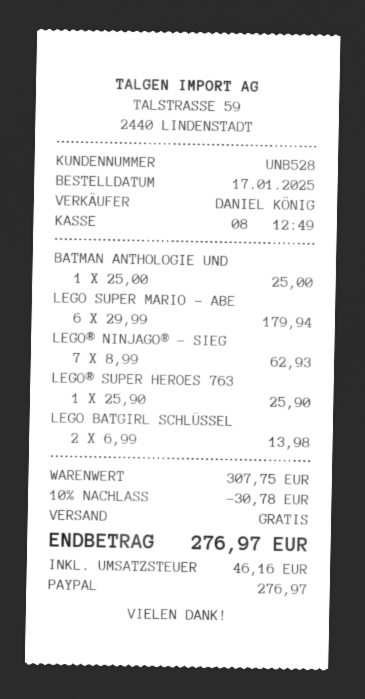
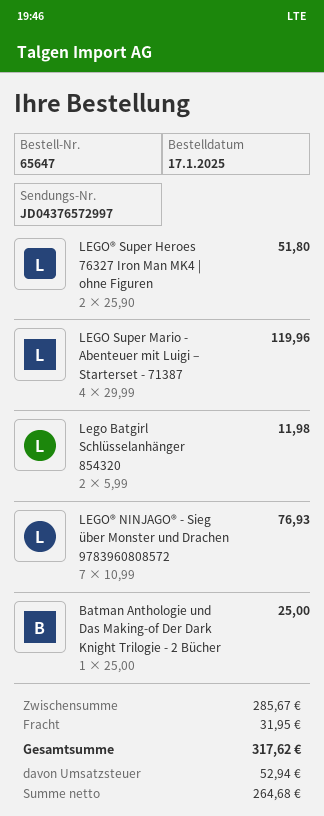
LEGO SUPER MARIO - ABE: 6 x 29.99 = 179.94 -> 4 x 29.99 = 119.96
LEGO® NINJAGO® - SIEG: 7 x 8.99 = 62.93 -> 7 x 10.99 = 76.93
LEGO® SUPER HEROES 763: 1 x 25.90 = 25.90 -> 2 x 25.90 = 51.80
LEGO BATGIRL SCHLÜSSEL: 2 x 6.99 = 13.98 -> 2 x 5.99 = 11.98
subtotal: 307.75 -> 285.67
discount: 10% = 30.78 -> none
shipping: 0.00 -> 31.95
tax: 46.16 -> 52.94
total: 276.97 -> 317.62

